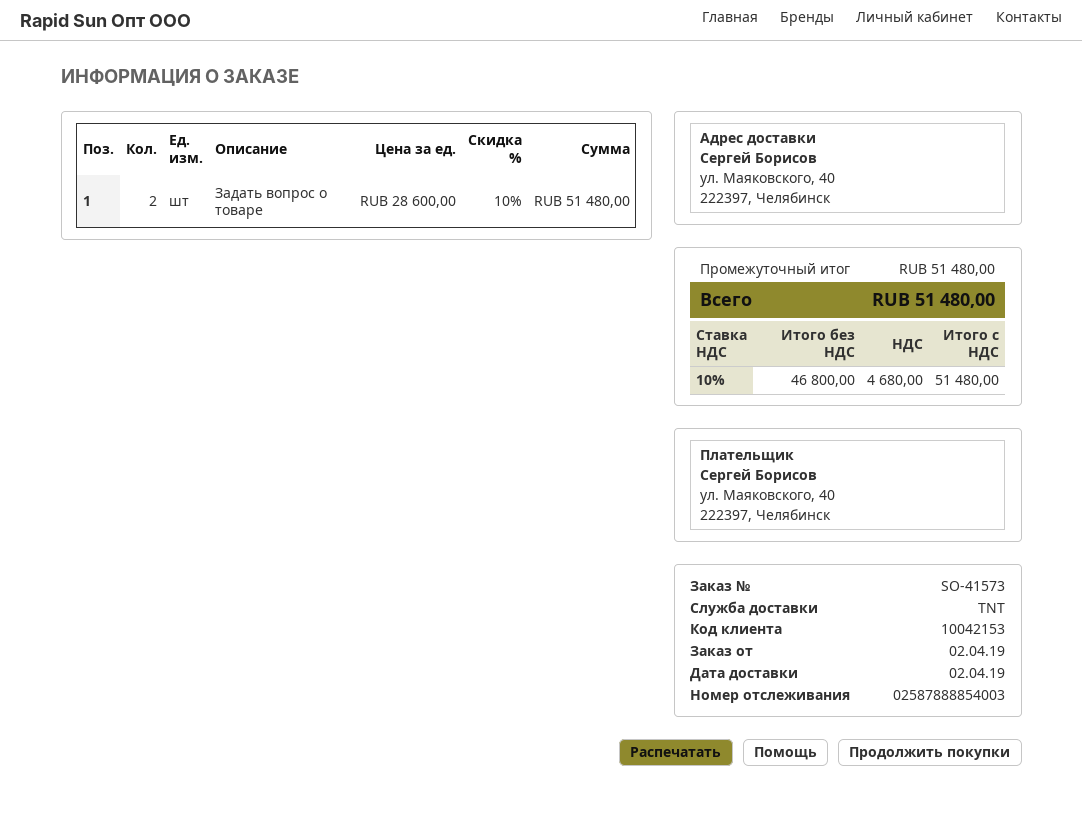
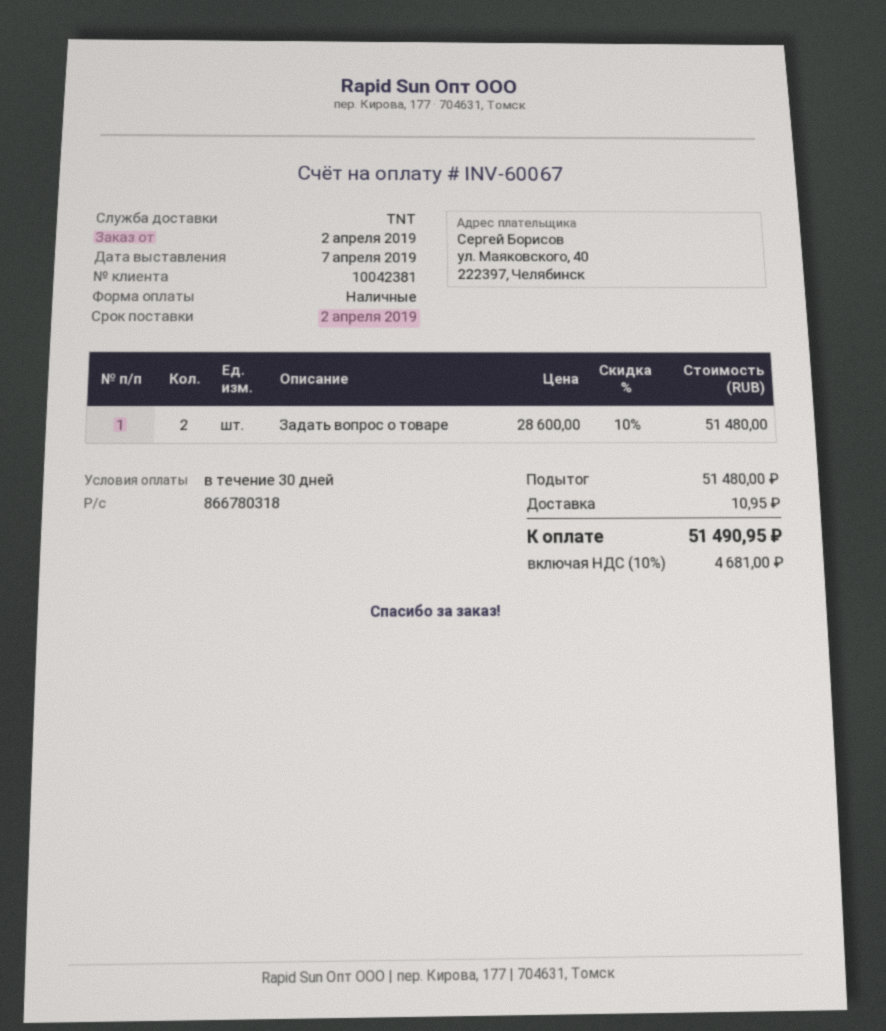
customer number: 10042153 -> 10042381
shipping: none -> 10.95
tax: 10% = 4680.00 -> 10% = 4681.00
total: 51480.00 -> 51490.95

